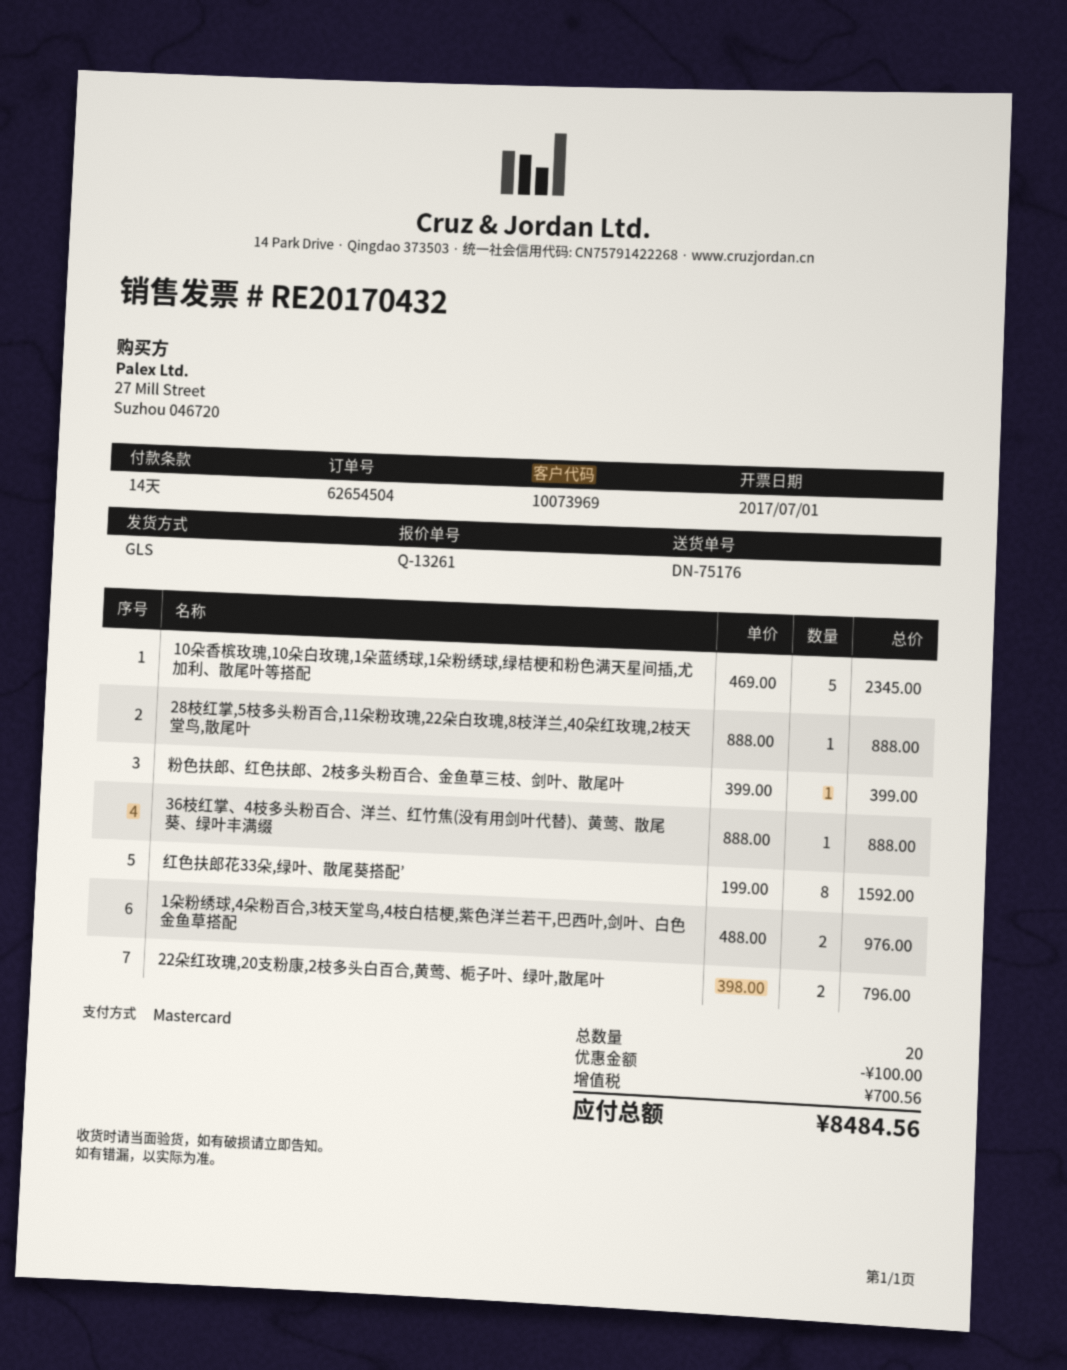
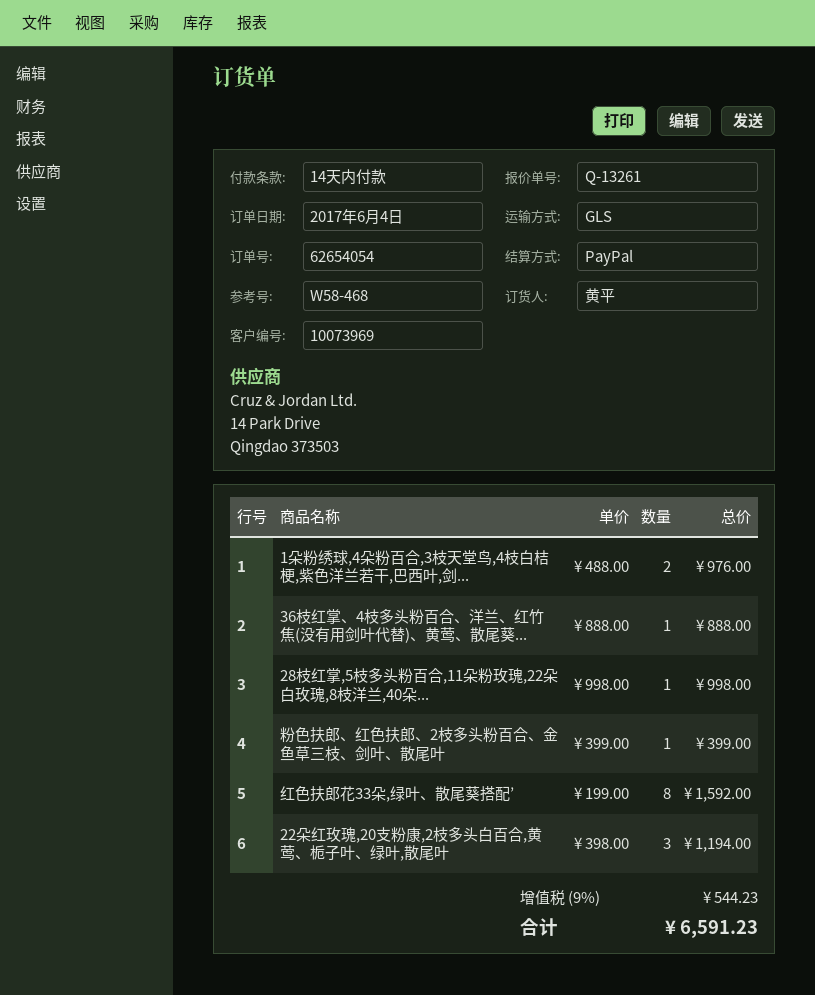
order number: 62654504 -> 62654054
payment method: Mastercard -> PayPal
10朵香槟玫瑰,10朵白玫瑰,1朵蓝绣球,1朵粉绣球,绿桔梗和粉色满天星间插,尤加利、散尾叶等搭配: 5 x 469.00 = 2345.00 -> none
28枝红掌,5枝多头粉百合,11朵粉玫瑰,22朵白玫瑰,8枝洋兰,40朵红玫瑰,2枝天堂鸟,散尾叶: 1 x 888.00 = 888.00 -> 1 x 998.00 = 998.00
22朵红玫瑰,20支粉康,2枝多头白百合,黄莺、栀子叶、绿叶,散尾叶: 2 x 398.00 = 796.00 -> 3 x 398.00 = 1194.00
discount: 100.00 -> none
tax: 700.56 -> 544.23
total: 8484.56 -> 6591.23

